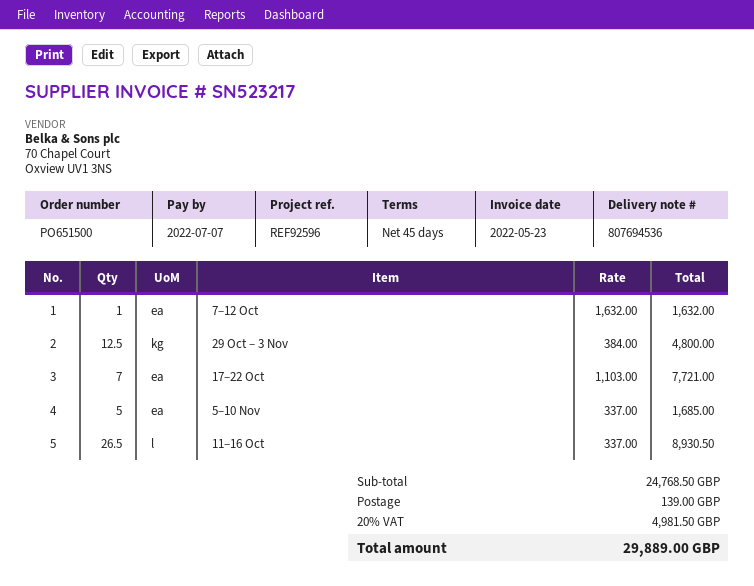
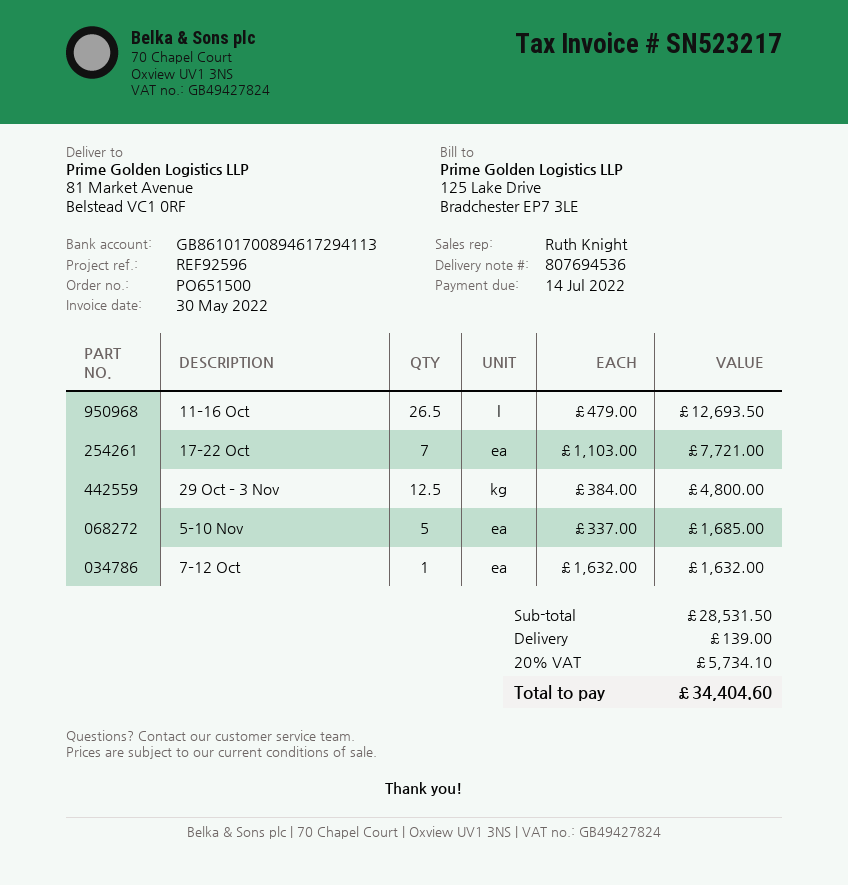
invoice date: 2022-05-23 -> 2022-05-30
due date: 2022-07-07 -> 2022-07-14
11–16 Oct: 26.5 x 337.00 = 8930.50 -> 26.5 x 479.00 = 12693.50
subtotal: 24768.50 -> 28531.50
tax: 20% = 4981.50 -> 20% = 5734.10
total: 29889.00 -> 34404.60

